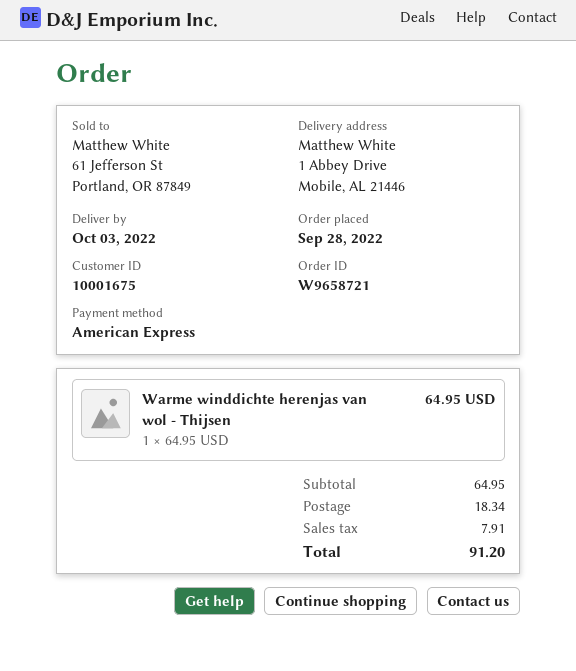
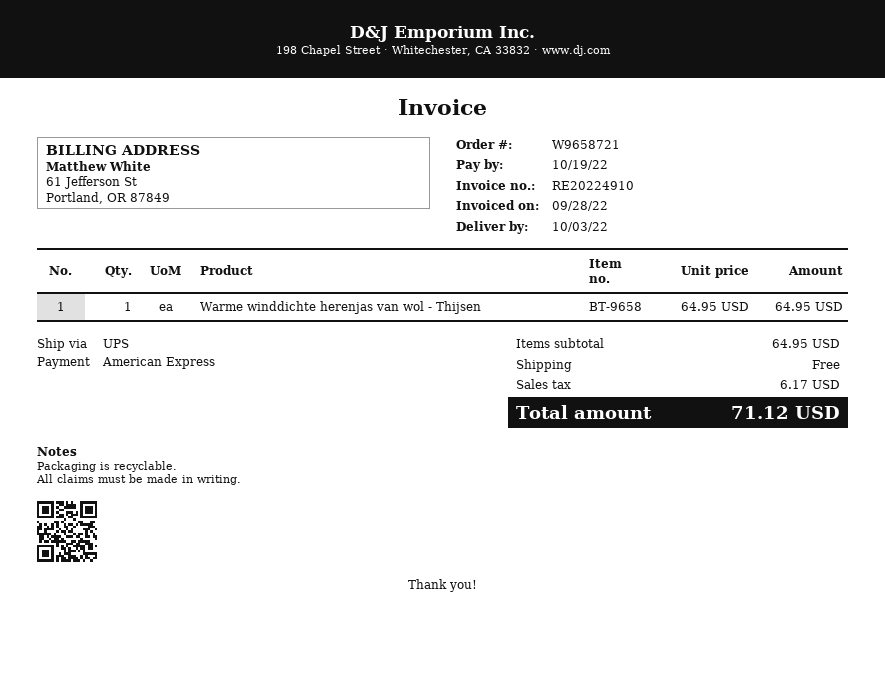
shipping: 18.34 -> 0.00
tax: 7.91 -> 6.17
total: 91.20 -> 71.12

